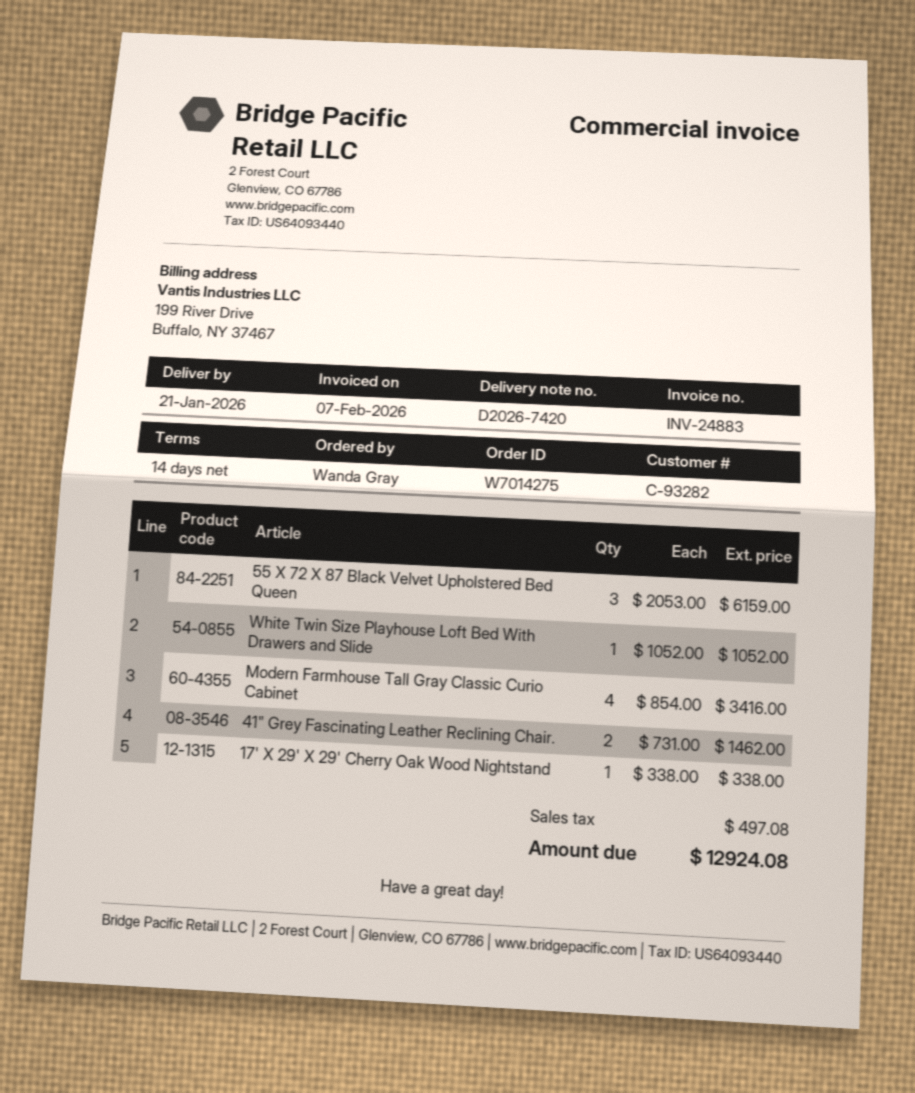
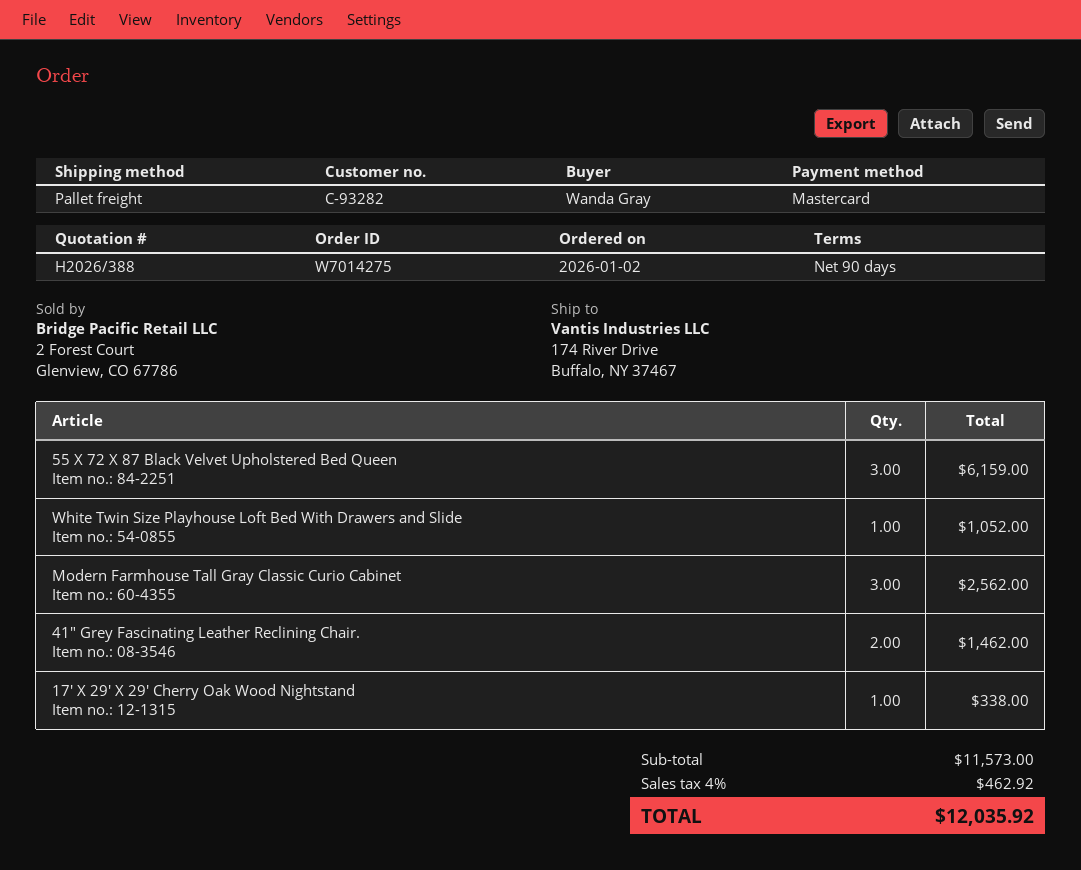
payment terms: 14 days -> 90 days
Modern Farmhouse Tall Gray Classic Curio Cabinet: 4 for 3416.00 -> 3 for 2562.00
tax: 497.08 -> 462.92
total: 12924.08 -> 12035.92

